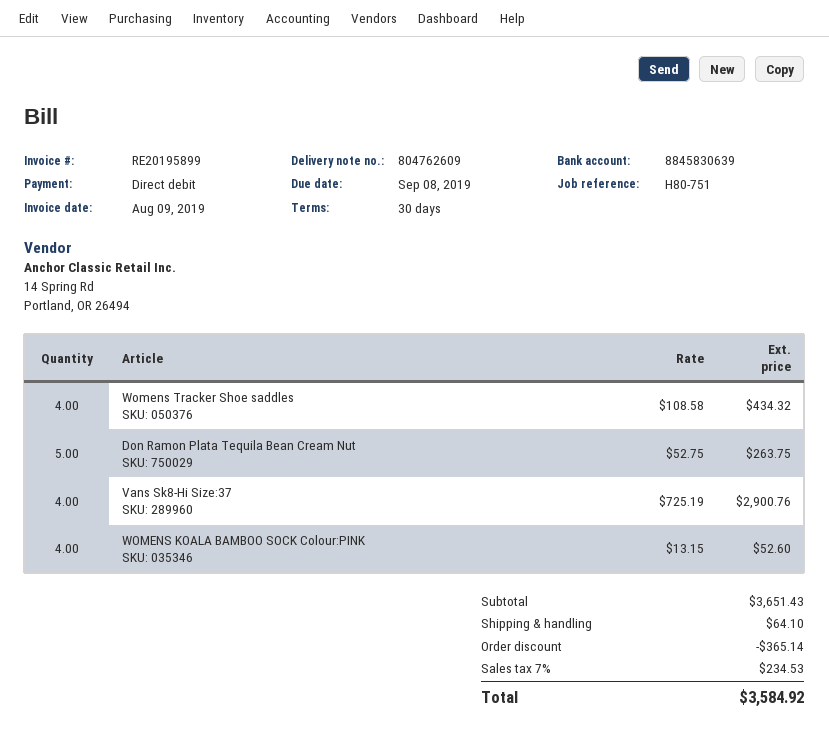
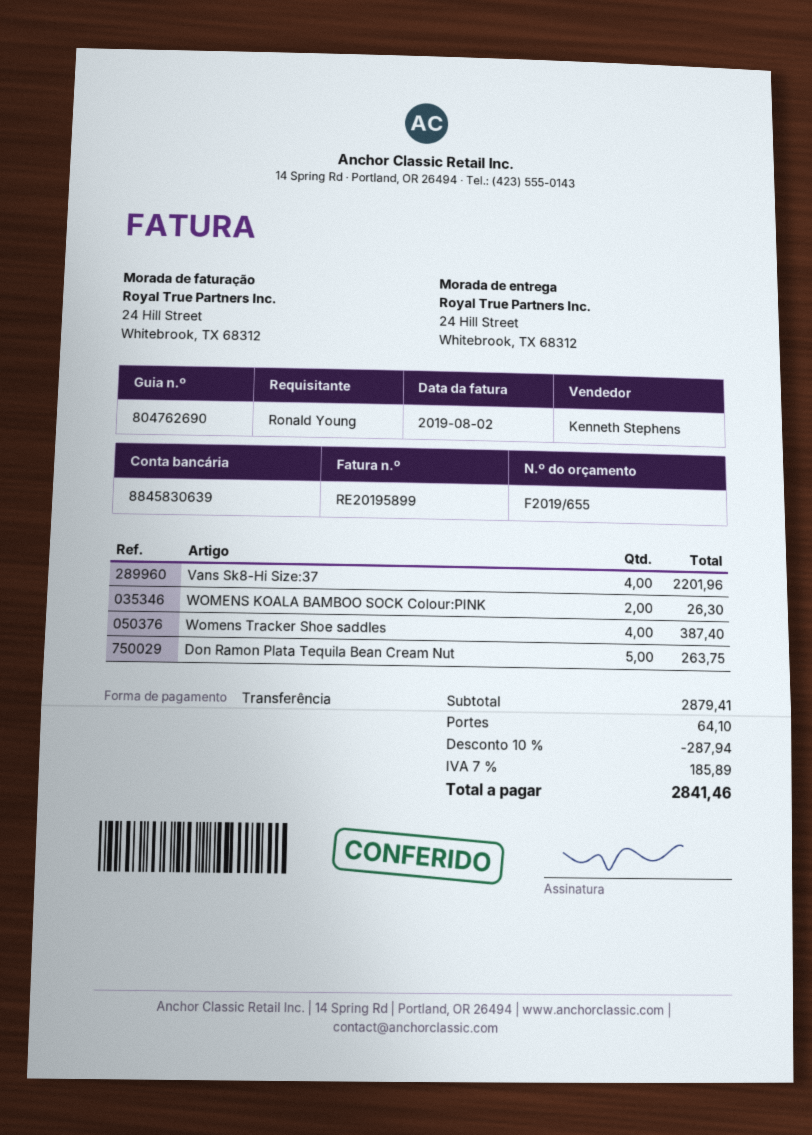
delivery note number: 804762609 -> 804762690
invoice date: 2019-08-09 -> 2019-08-02
payment method: direct debit -> bank transfer
Womens Tracker Shoe saddles: 4 for 434.32 -> 4 for 387.40
Vans Sk8-Hi Size:37: 4 for 2900.76 -> 4 for 2201.96
WOMENS KOALA BAMBOO SOCK Colour:PINK: 4 for 52.60 -> 2 for 26.30
subtotal: 3651.43 -> 2879.41
discount: 365.14 -> 287.94
tax: 7% = 234.53 -> 7% = 185.89
total: 3584.92 -> 2841.46

